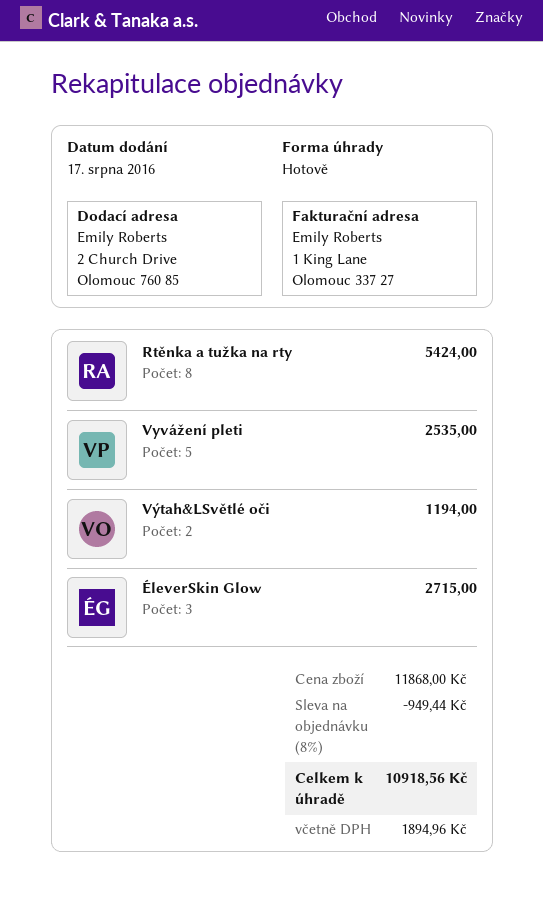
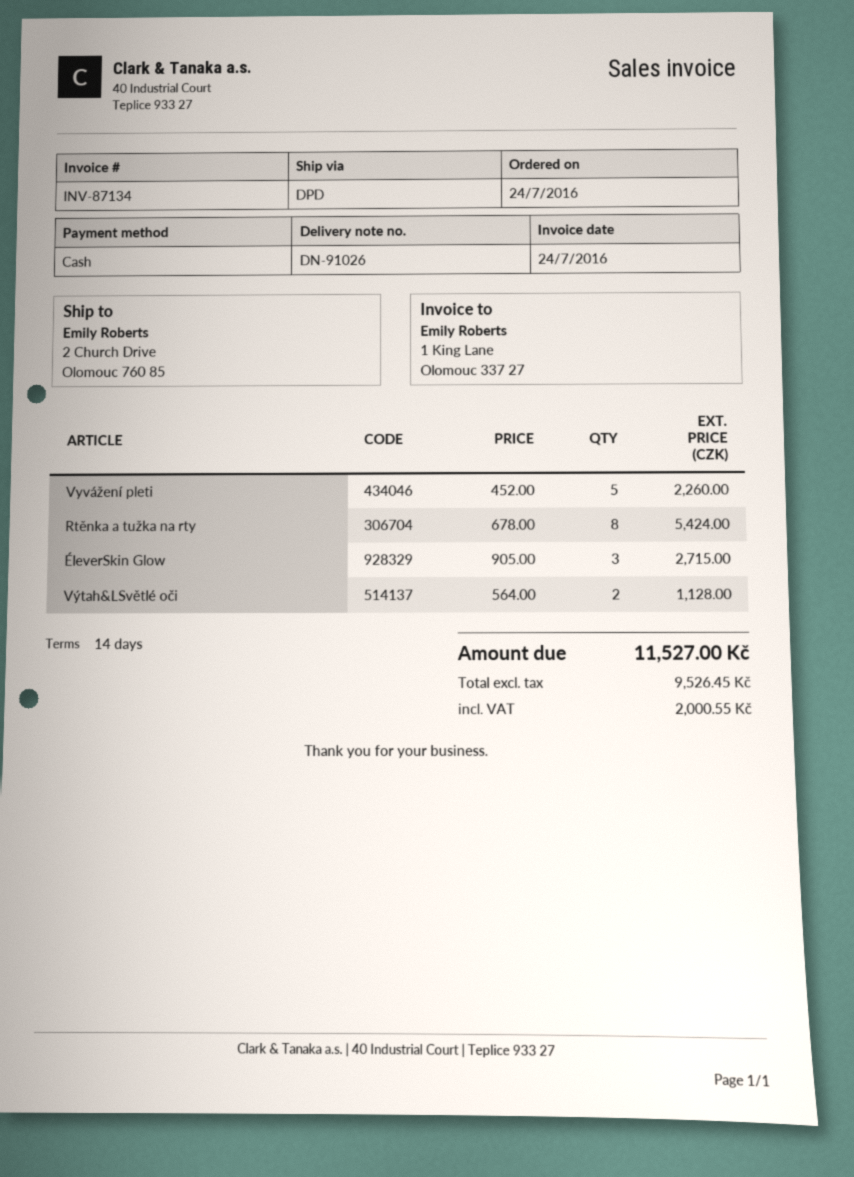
Vyvážení pleti: 5 for 2535.00 -> 5 for 2260.00
Výtah&LSvětlé oči: 2 for 1194.00 -> 2 for 1128.00
discount: 8% = 949.44 -> none
tax: 1894.96 -> 2000.55
total: 10918.56 -> 11527.00

